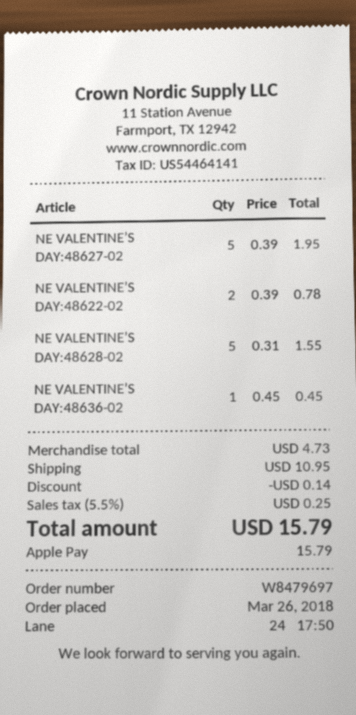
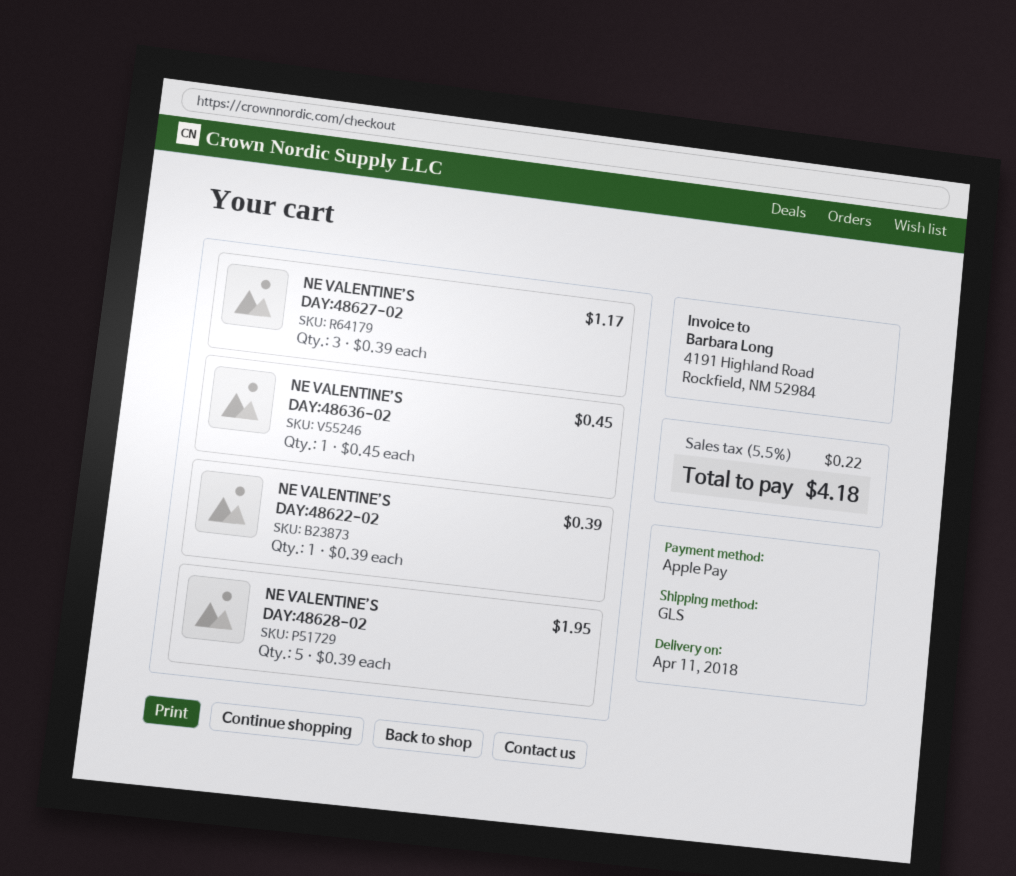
NE VALENTINE’S DAY:48627-02: 5 x 0.39 = 1.95 -> 3 x 0.39 = 1.17
NE VALENTINE’S DAY:48622-02: 2 x 0.39 = 0.78 -> 1 x 0.39 = 0.39
NE VALENTINE’S DAY:48628-02: 5 x 0.31 = 1.55 -> 5 x 0.39 = 1.95
discount: 0.14 -> none
shipping: 10.95 -> none
tax: 5.5% = 0.25 -> 5.5% = 0.22
total: 15.79 -> 4.18

